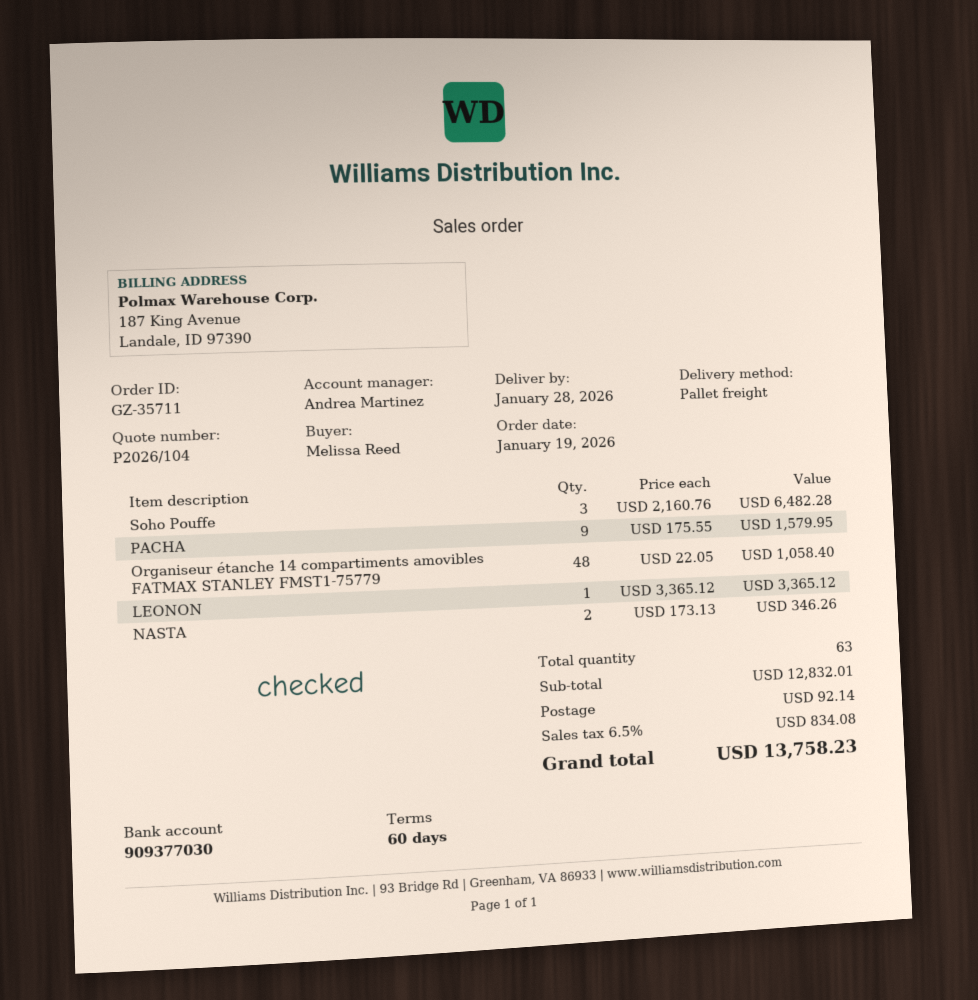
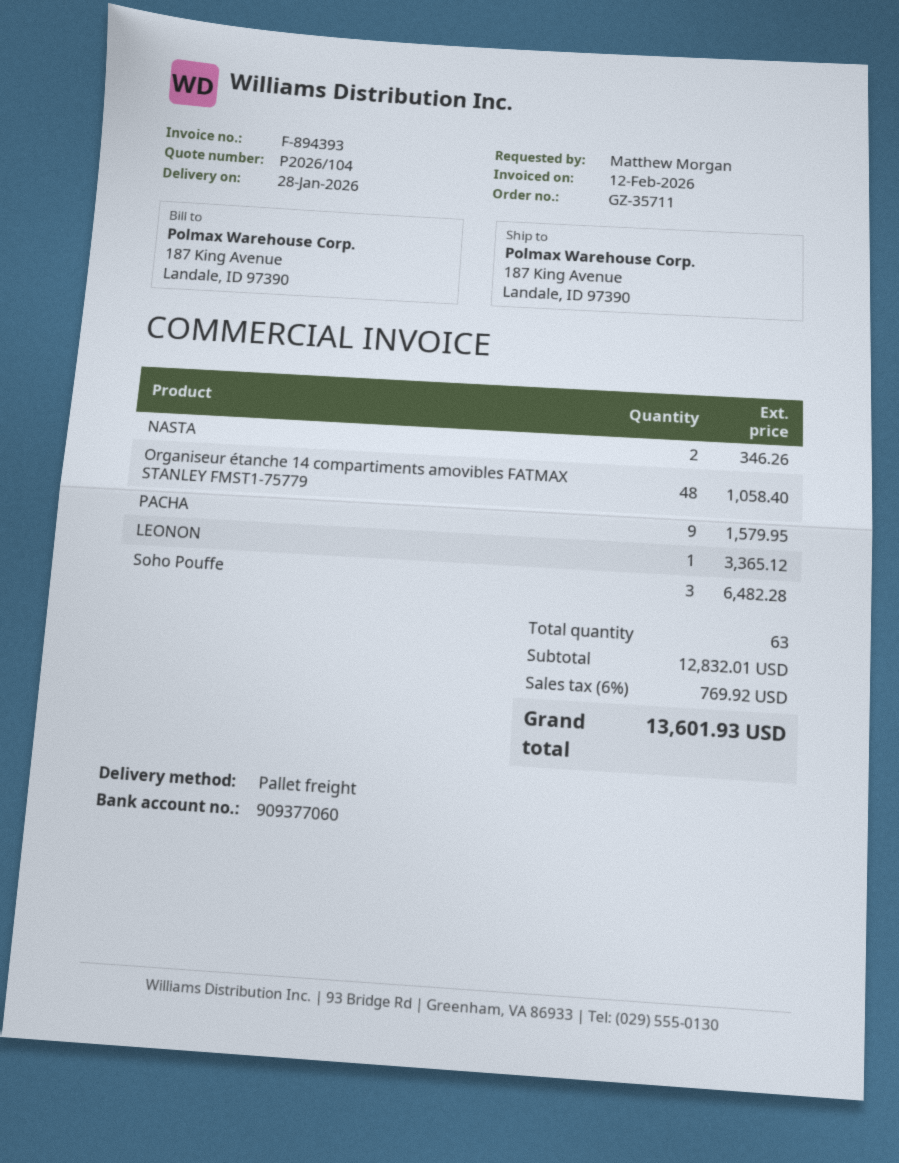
ordered by: Melissa Reed -> Matthew Morgan
bank account: 909377030 -> 909377060
shipping: 92.14 -> none
tax: 6.5% = 834.08 -> 6% = 769.92
total: 13758.23 -> 13601.93

